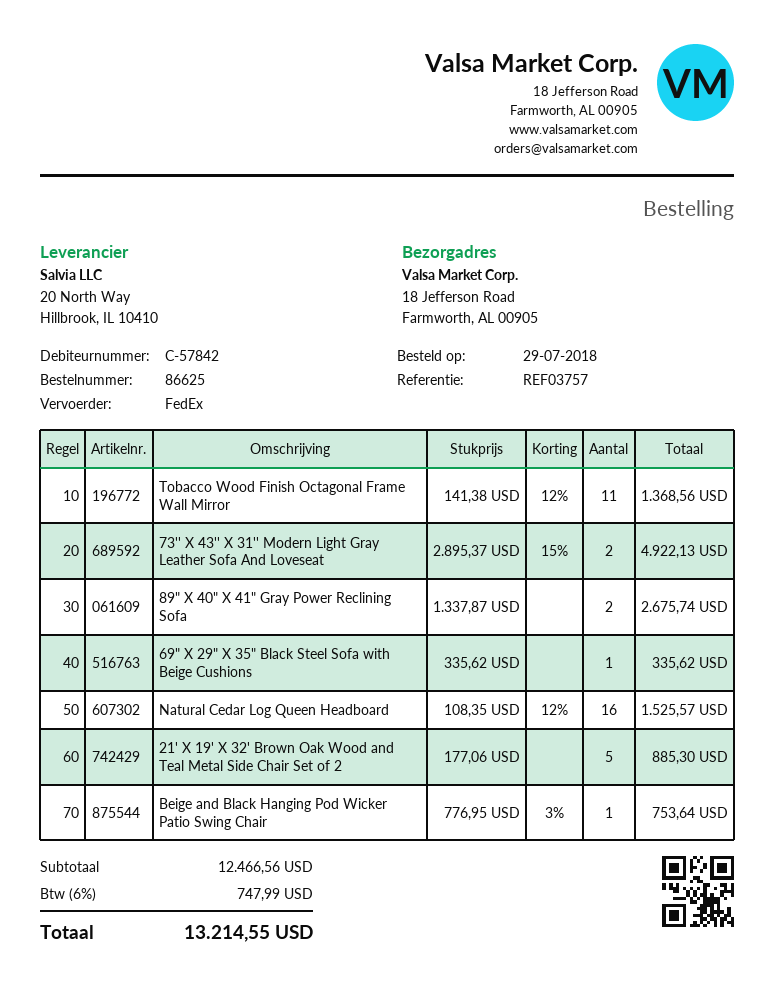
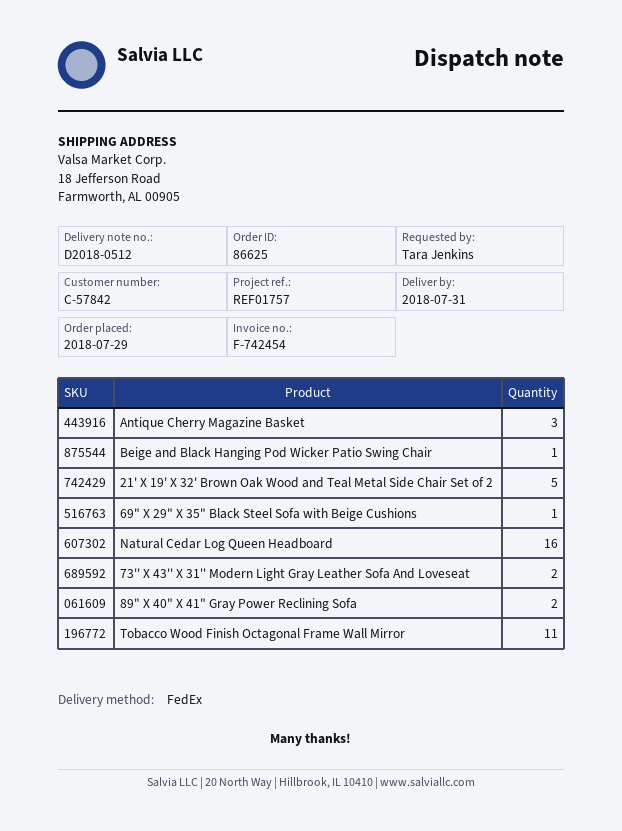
reference: REF03757 -> REF01757
Antique Cherry Magazine Basket: none -> 3

